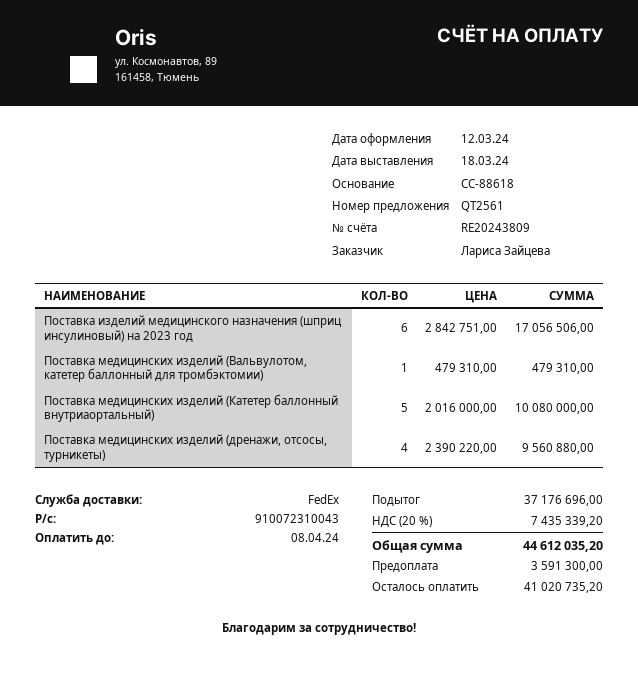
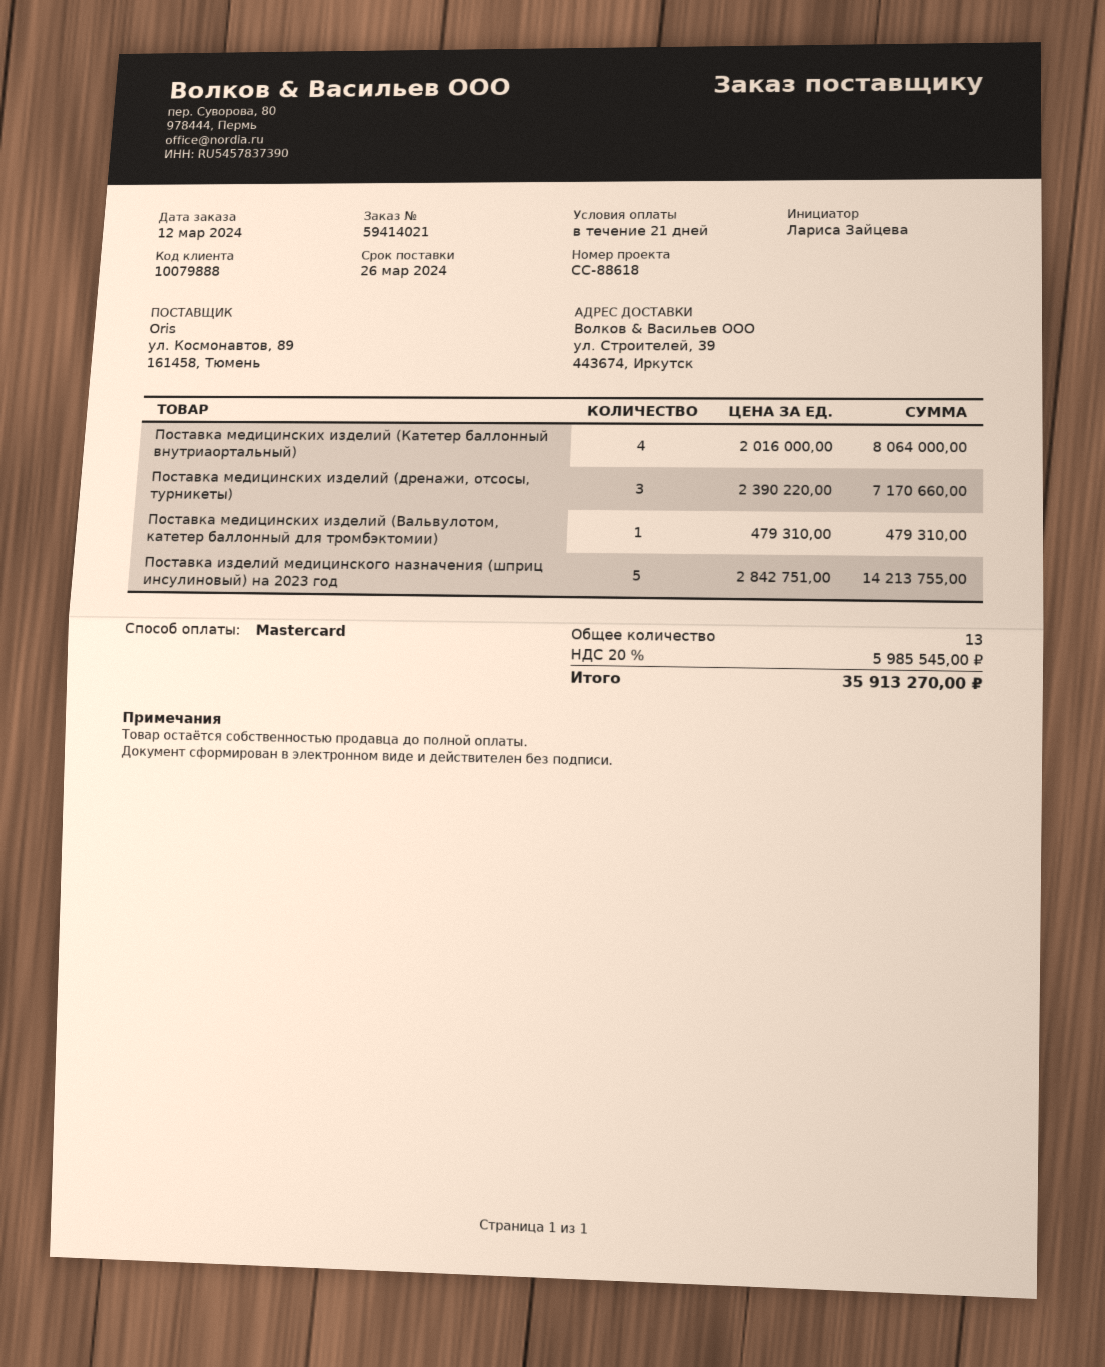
Поставка изделий медицинского назначения (шприц инсулиновый) на 2023 год: 6 x 2842751.00 = 17056506.00 -> 5 x 2842751.00 = 14213755.00
Поставка медицинских изделий (Катетер баллонный внутриаортальный): 5 x 2016000.00 = 10080000.00 -> 4 x 2016000.00 = 8064000.00
Поставка медицинских изделий (дренажи, отсосы, турникеты): 4 x 2390220.00 = 9560880.00 -> 3 x 2390220.00 = 7170660.00
tax: 20% = 7435339.20 -> 20% = 5985545.00
total: 44612035.20 -> 35913270.00

